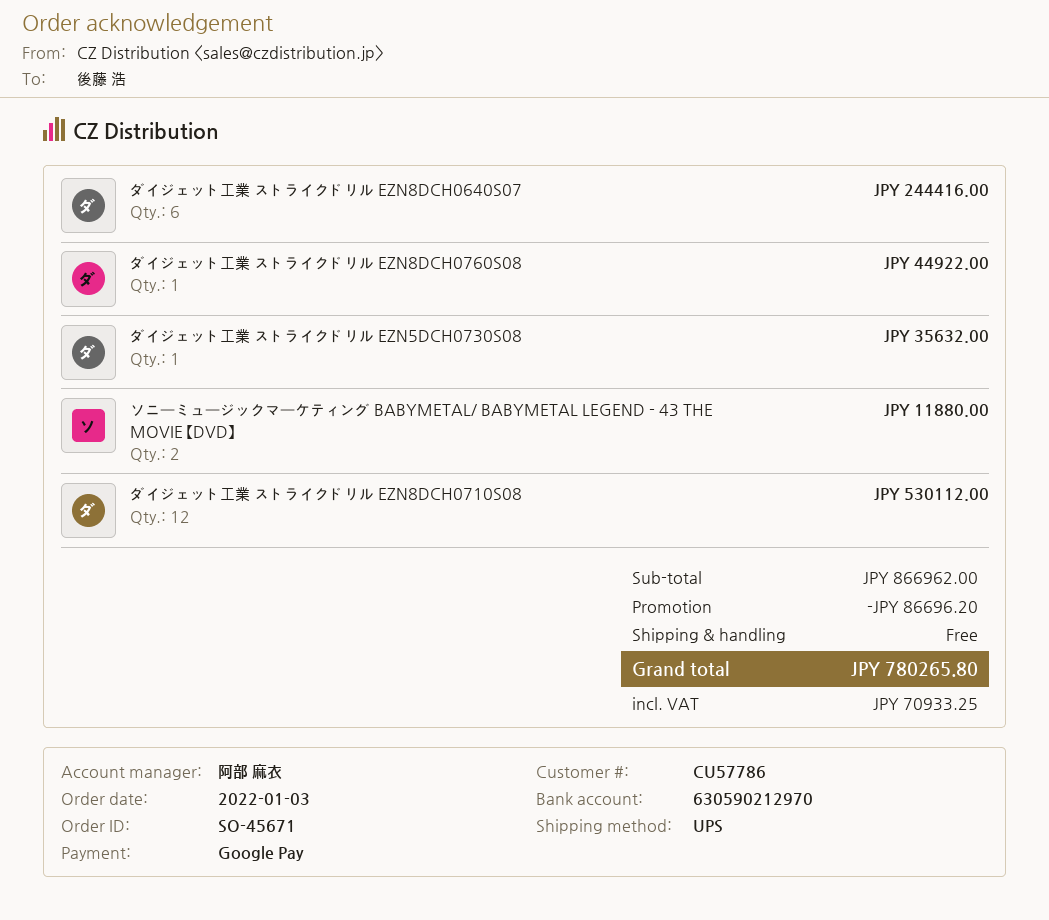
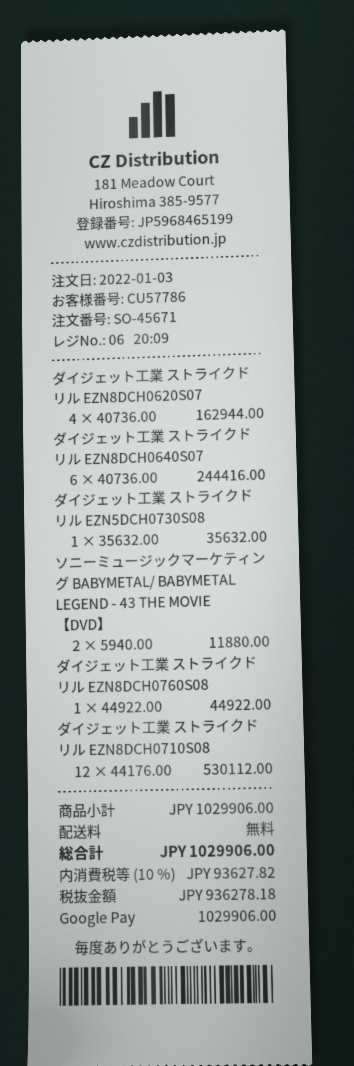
ダイジェット工業 ストライクドリル EZN8DCH0620S07: none -> 4 for 162944.00
subtotal: 866962.00 -> 1029906.00
discount: 86696.20 -> none
tax: 70933.25 -> 93627.82
total: 780265.80 -> 1029906.00

